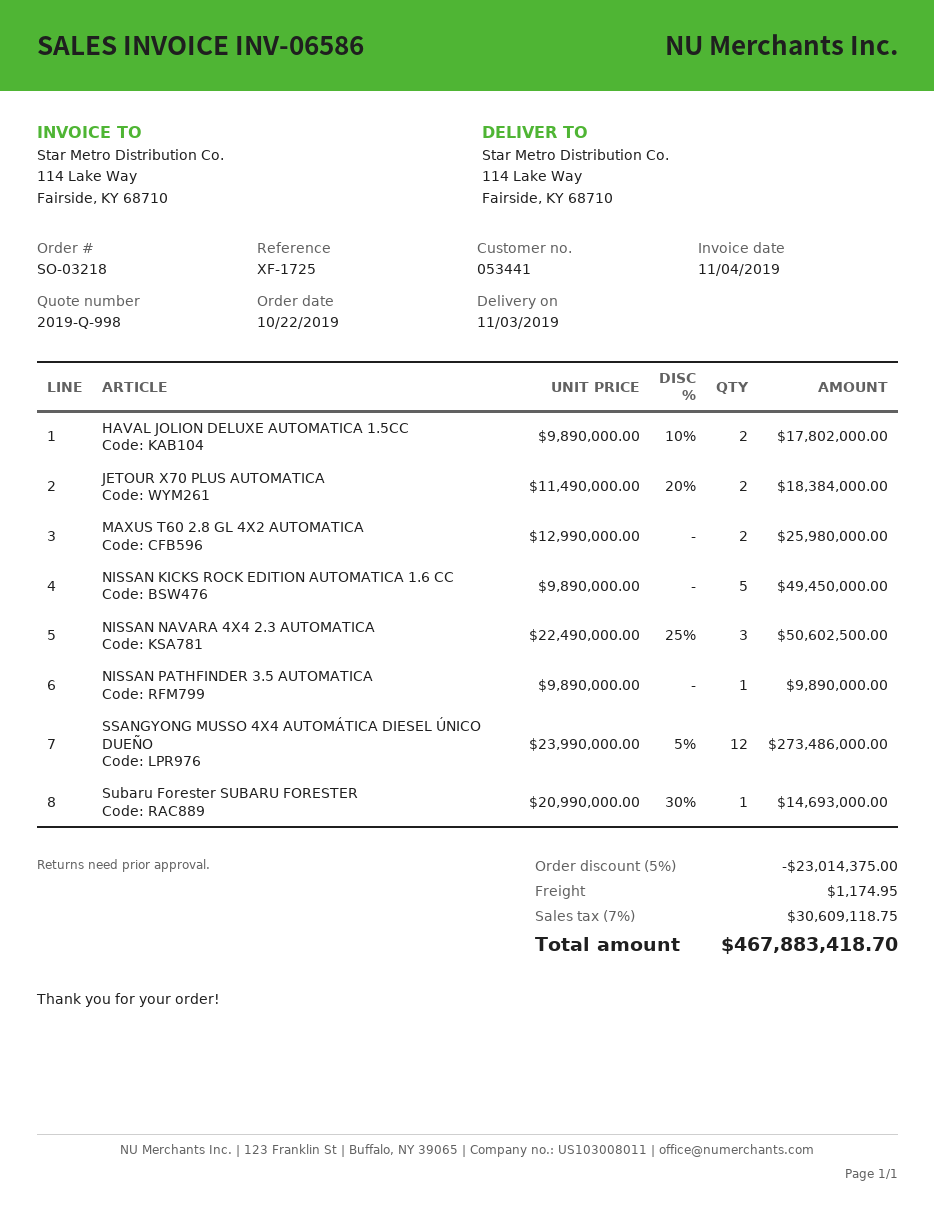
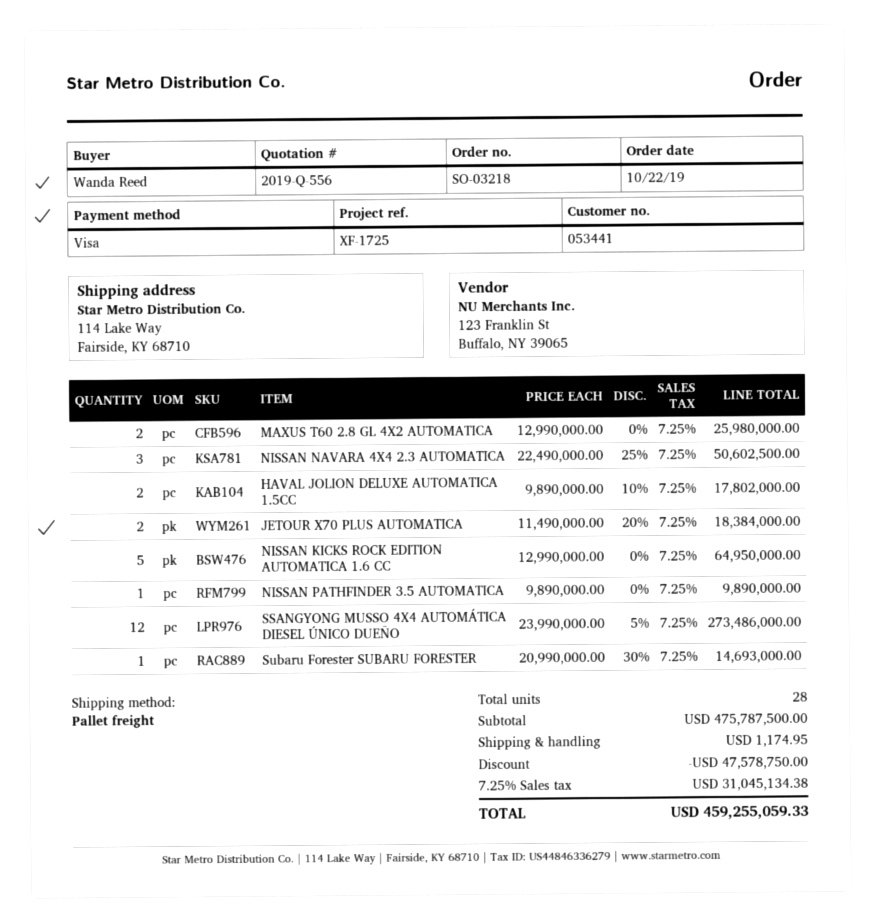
quote number: 2019-Q-998 -> 2019-Q-556
NISSAN KICKS ROCK EDITION AUTOMATICA 1.6 CC: 5 x 9890000.00 = 49450000.00 -> 5 x 12990000.00 = 64950000.00
discount: 23014375.00 -> 47578750.00
tax: 7% = 30609118.75 -> 7.25% = 31045134.38
total: 467883418.70 -> 459255059.33

